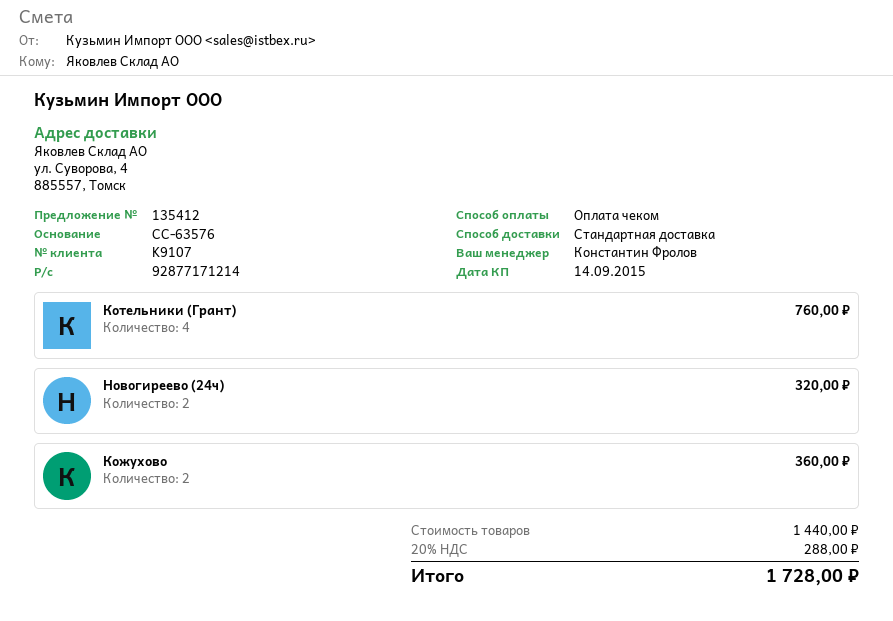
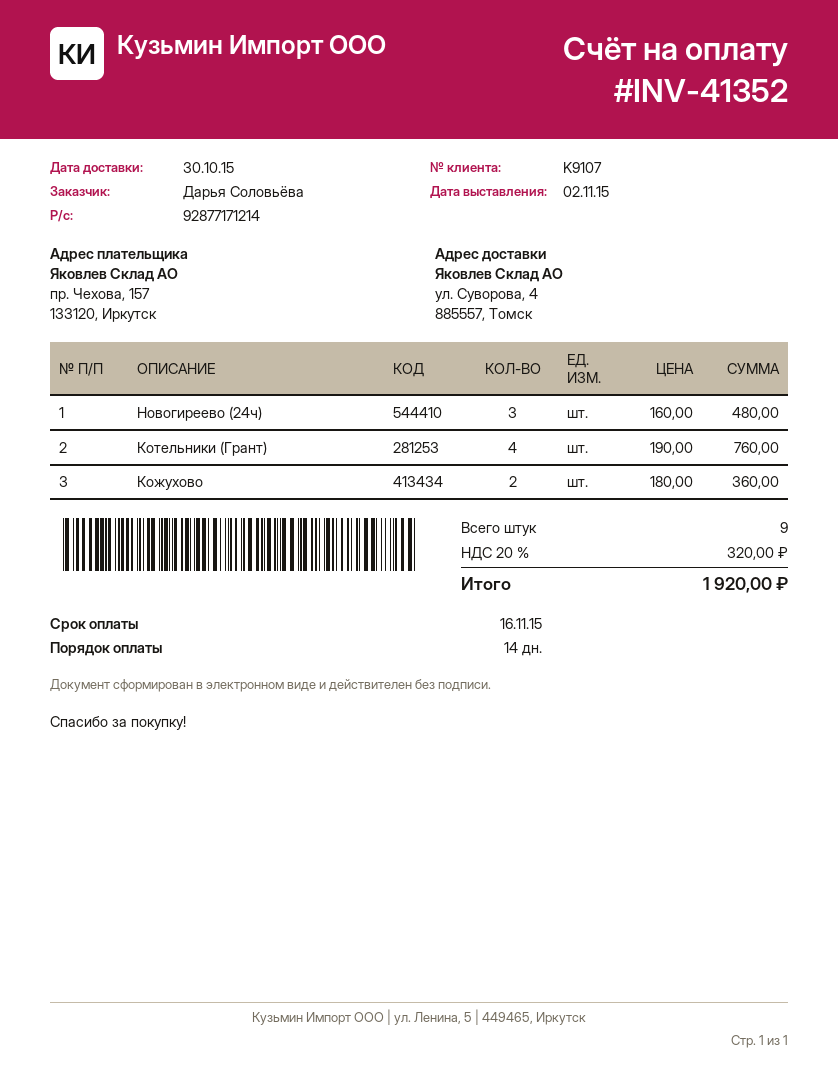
Новогиреево (24ч): 2 for 320.00 -> 3 for 480.00
tax: 20% = 288.00 -> 20% = 320.00
total: 1728.00 -> 1920.00

